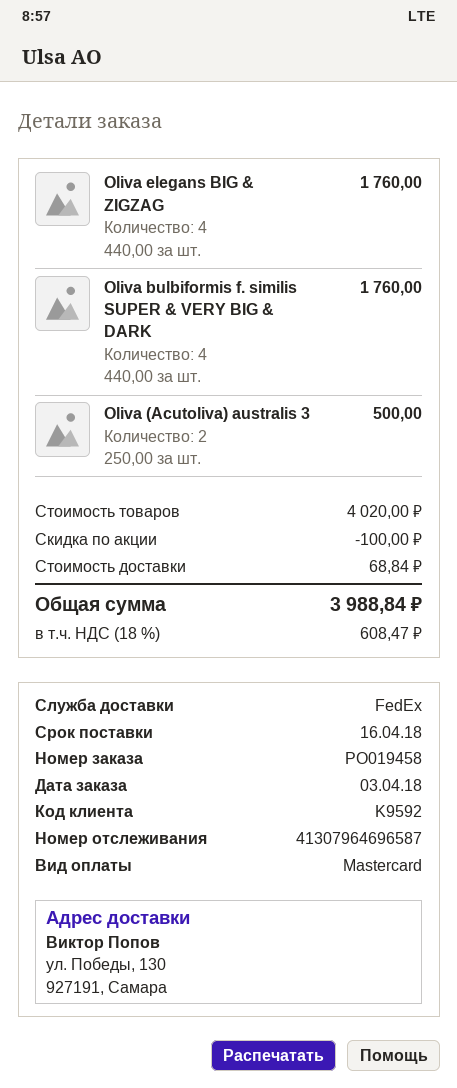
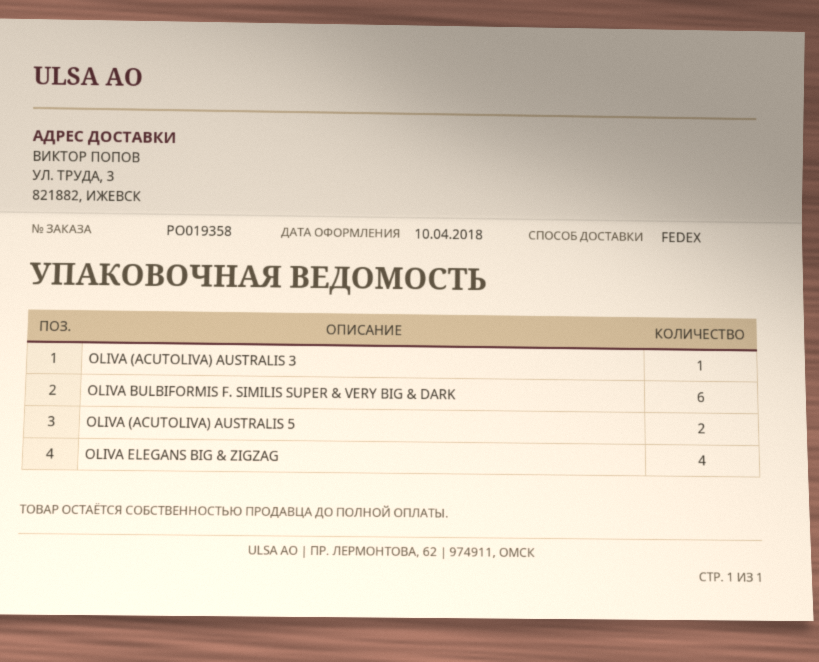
order number: PO019458 -> PO019358
order date: 2018-04-03 -> 2018-04-10
ship to: ул. Победы, 130, 927191, Самара -> УЛ. ТРУДА, 3, 821882, ИЖЕВСК
Oliva bulbiformis f. similis SUPER & VERY BIG & DARK: 4 -> 6
Oliva (Acutoliva) australis 3: 2 -> 1
OLIVA (ACUTOLIVA) AUSTRALIS 5: none -> 2

